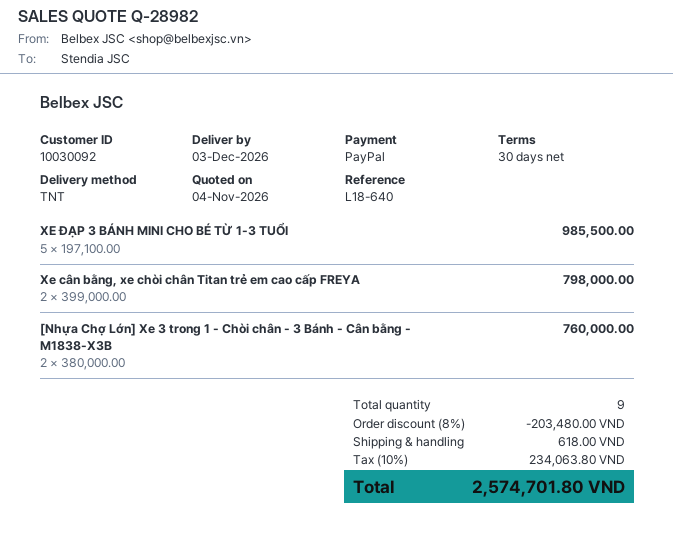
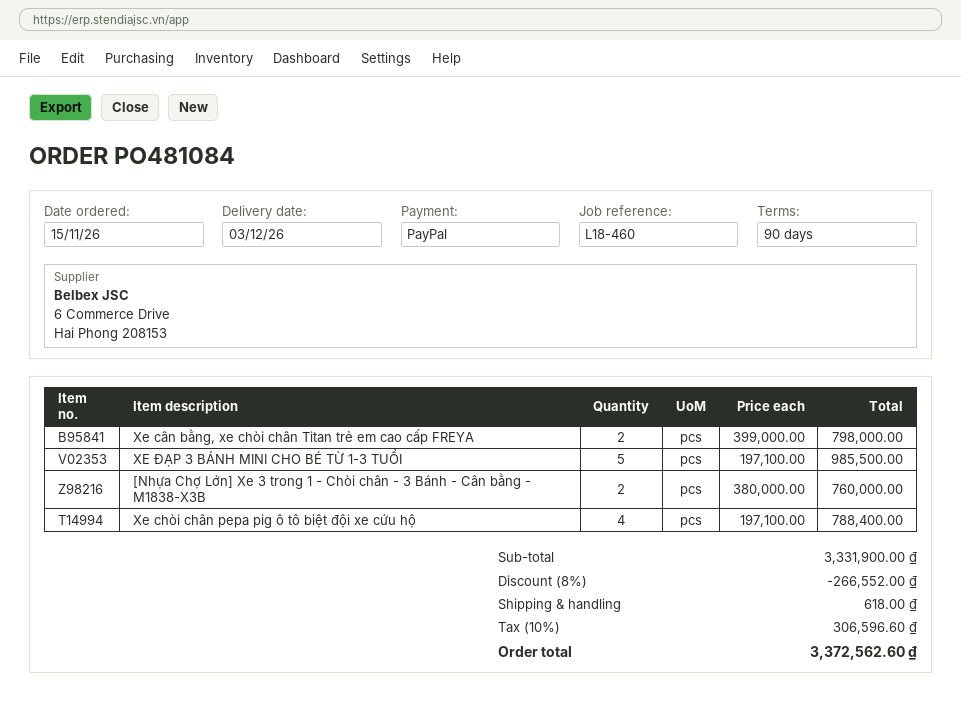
payment terms: 30 days -> 90 days
reference: L18-640 -> L18-460
Xe chòi chân pepa pig ô tô biệt đội xe cứu hộ: none -> 4 x 197100.00 = 788400.00
discount: 8% = 203480.00 -> 8% = 266552.00
tax: 10% = 234063.80 -> 10% = 306596.60
total: 2574701.80 -> 3372562.60

